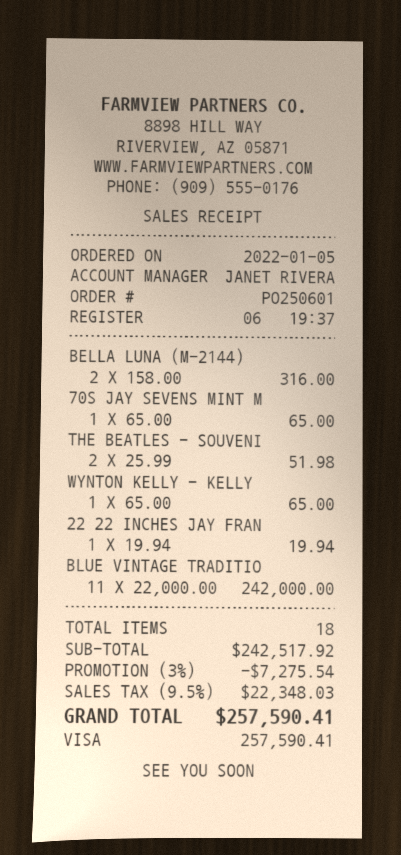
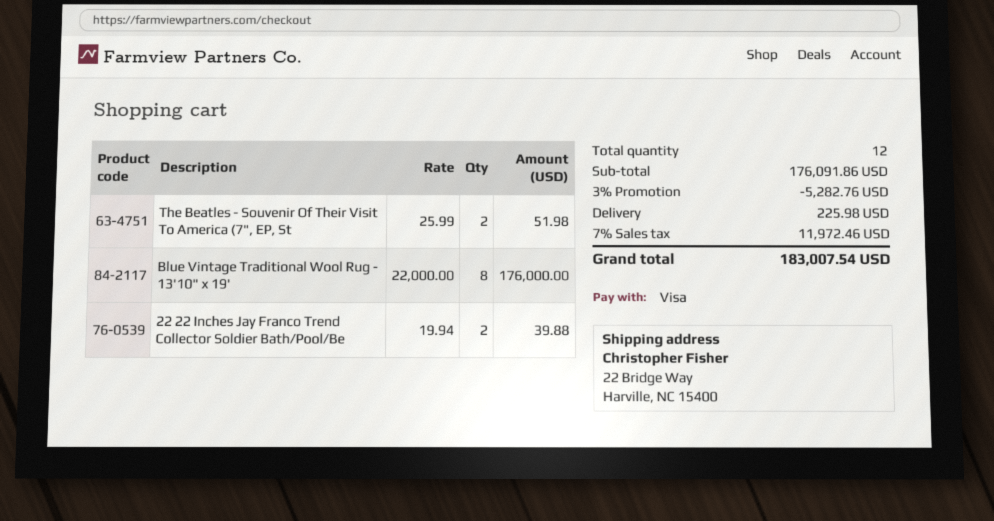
BELLA LUNA (M-2144): 2 x 158.00 = 316.00 -> none
70S JAY SEVENS MINT M: 1 x 65.00 = 65.00 -> none
WYNTON KELLY - KELLY: 1 x 65.00 = 65.00 -> none
22 22 INCHES JAY FRAN: 1 x 19.94 = 19.94 -> 2 x 19.94 = 39.88
BLUE VINTAGE TRADITIO: 11 x 22000.00 = 242000.00 -> 8 x 22000.00 = 176000.00
total quantity: 18 -> 12
subtotal: 242517.92 -> 176091.86
discount: 3% = 7275.54 -> 3% = 5282.76
shipping: none -> 225.98
tax: 9.5% = 22348.03 -> 7% = 11972.46
total: 257590.41 -> 183007.54

